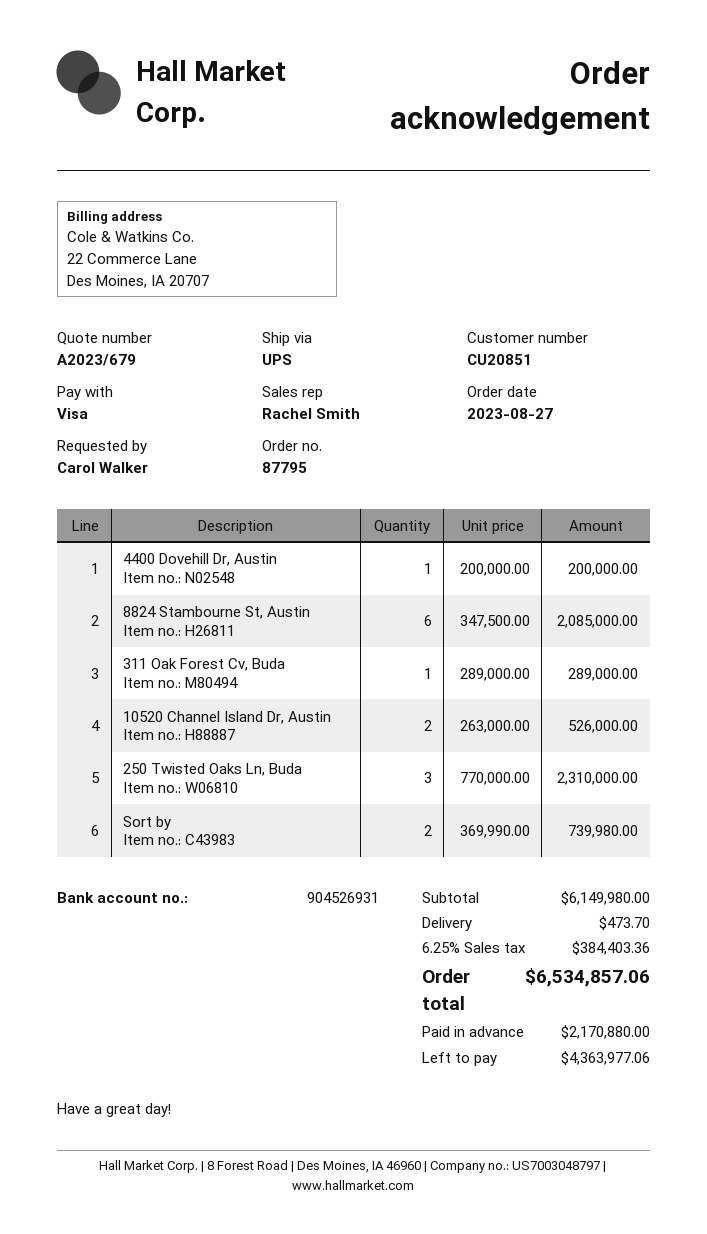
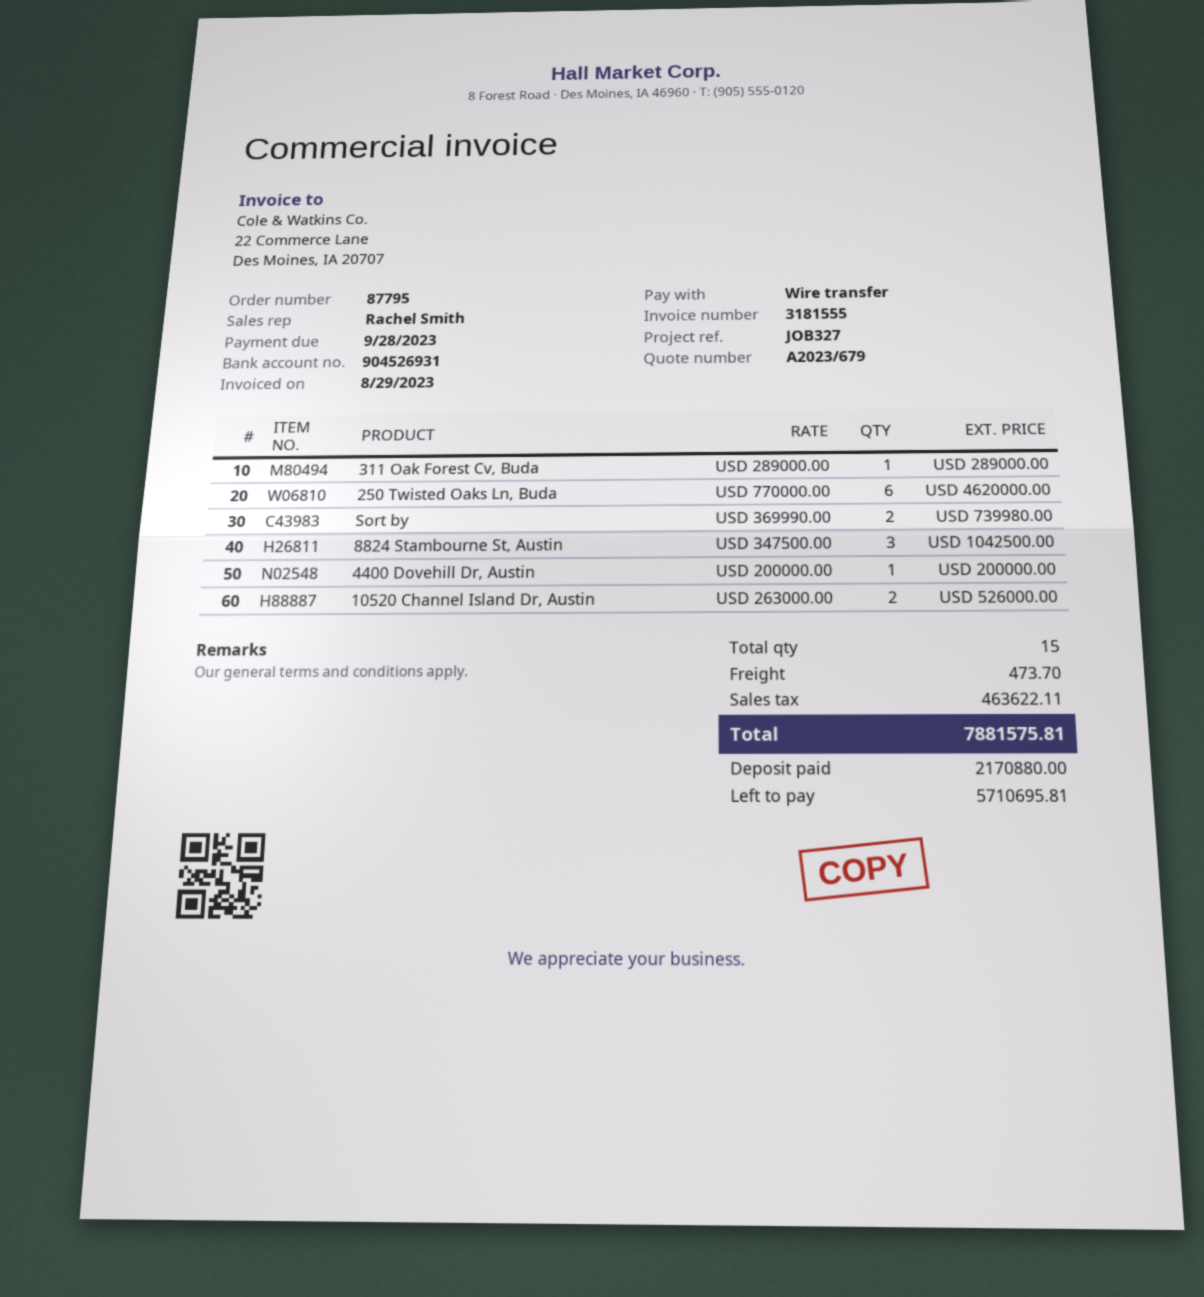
payment method: Visa -> bank transfer
8824 Stambourne St, Austin: 6 x 347500.00 = 2085000.00 -> 3 x 347500.00 = 1042500.00
250 Twisted Oaks Ln, Buda: 3 x 770000.00 = 2310000.00 -> 6 x 770000.00 = 4620000.00
tax: 384403.36 -> 463622.11
total: 6534857.06 -> 7881575.81
balance: 4363977.06 -> 5710695.81

